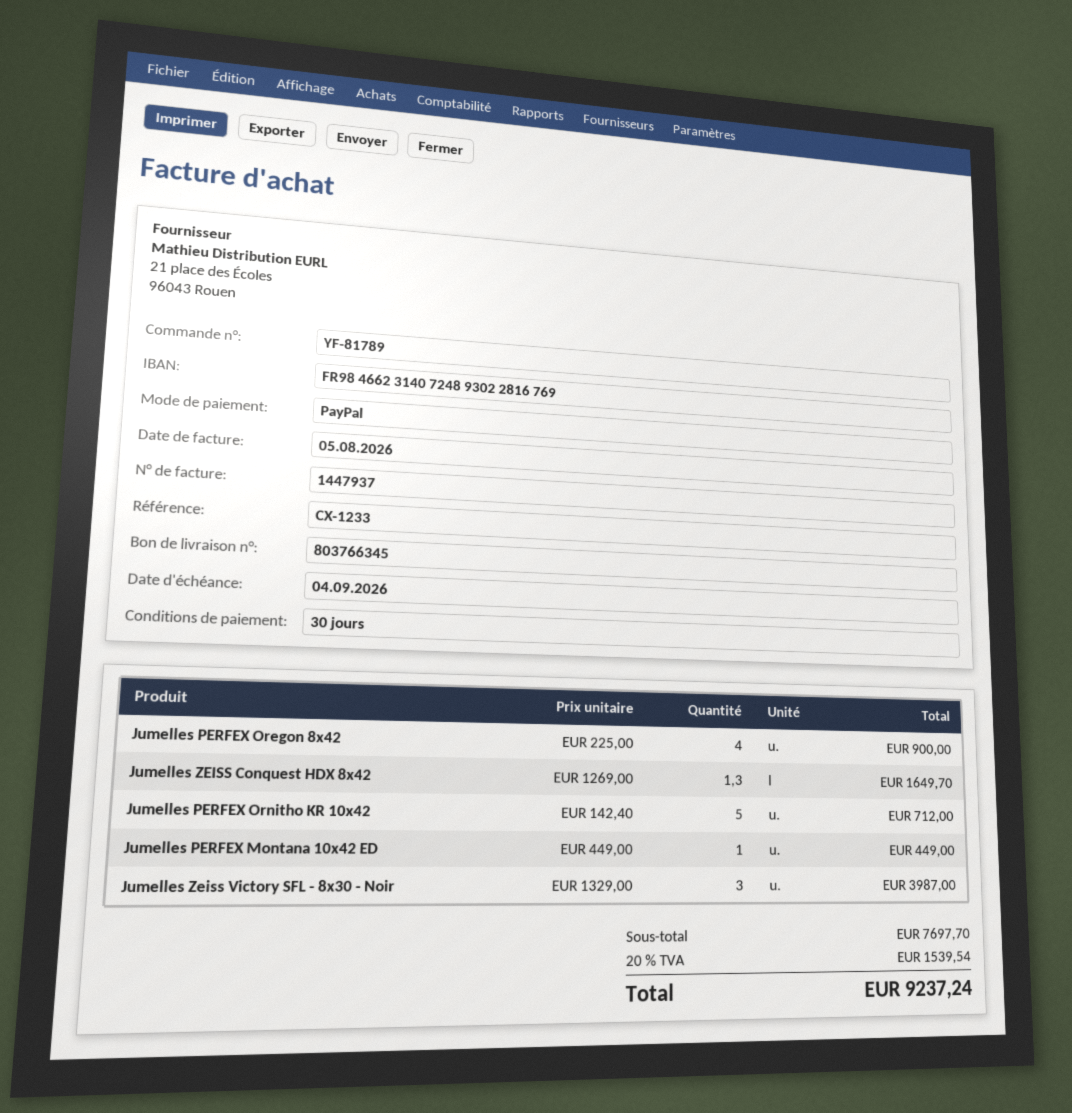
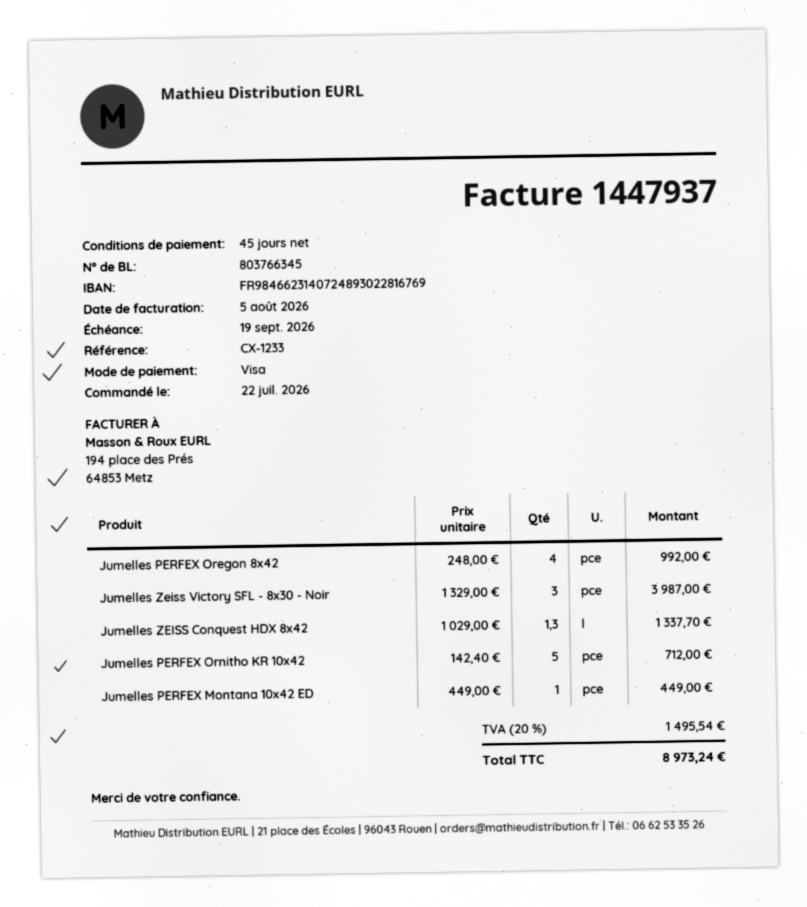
payment terms: 30 days -> 45 days
due date: 2026-09-04 -> 2026-09-19
payment method: PayPal -> Visa
Jumelles PERFEX Oregon 8x42: 4 x 225.00 = 900.00 -> 4 x 248.00 = 992.00
Jumelles ZEISS Conquest HDX 8x42: 1.3 x 1269.00 = 1649.70 -> 1.3 x 1029.00 = 1337.70
tax: 20% = 1539.54 -> 20% = 1495.54
total: 9237.24 -> 8973.24

